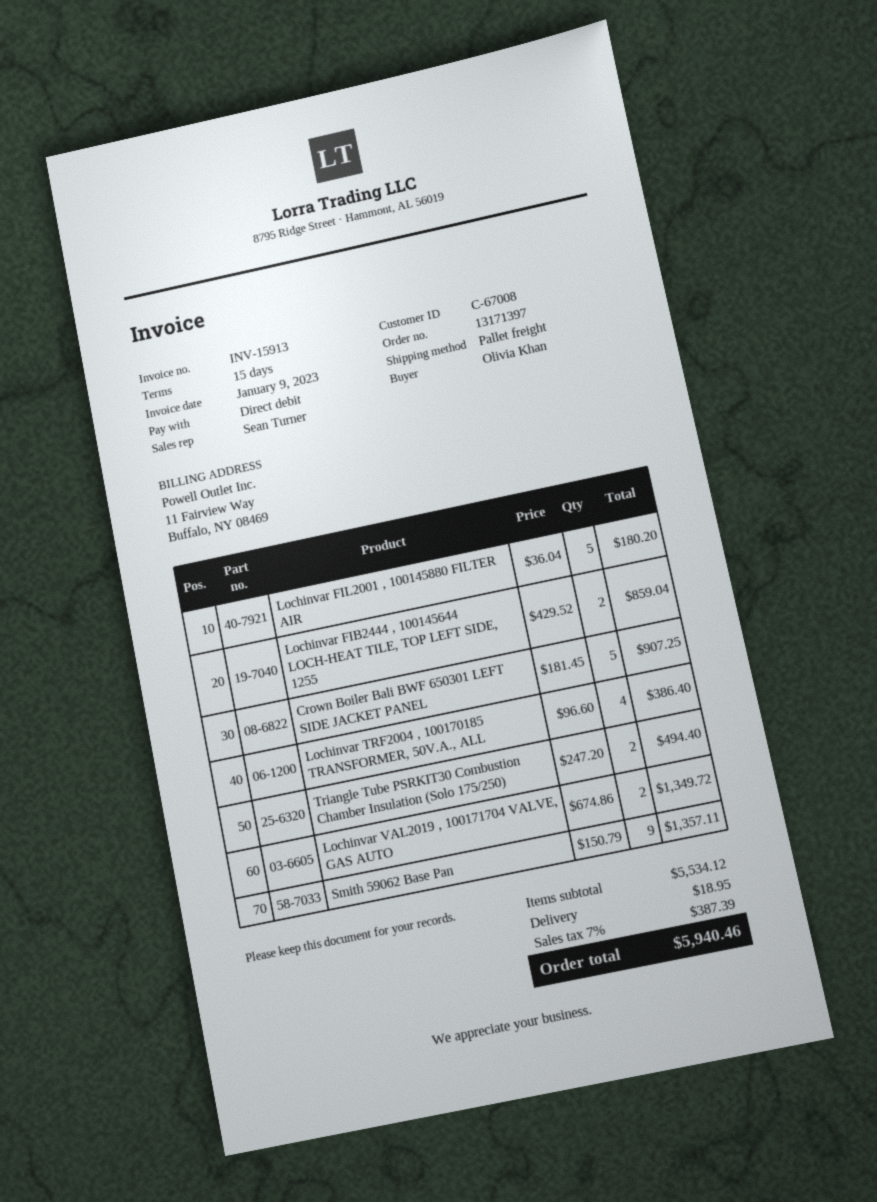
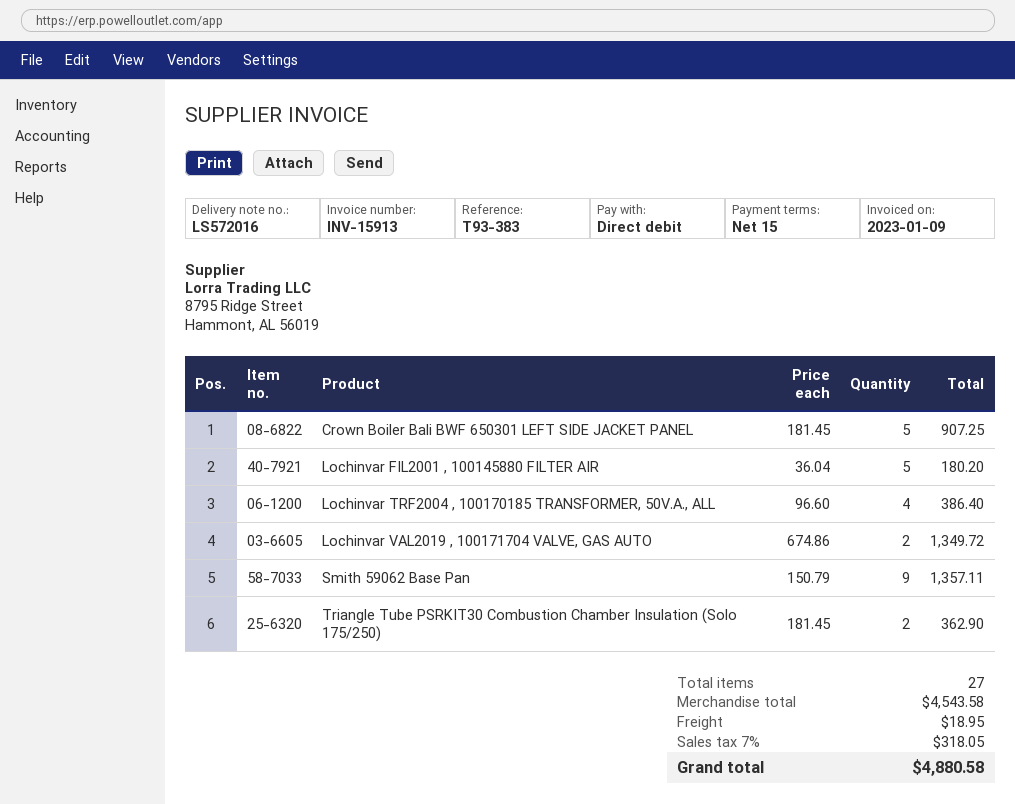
Lochinvar FIB2444 , 100145644 LOCH-HEAT TILE, TOP LEFT SIDE, 1255: 2 x 429.52 = 859.04 -> none
Triangle Tube PSRKIT30 Combustion Chamber Insulation (Solo 175/250): 2 x 247.20 = 494.40 -> 2 x 181.45 = 362.90
subtotal: 5534.12 -> 4543.58
tax: 7% = 387.39 -> 7% = 318.05
total: 5940.46 -> 4880.58

